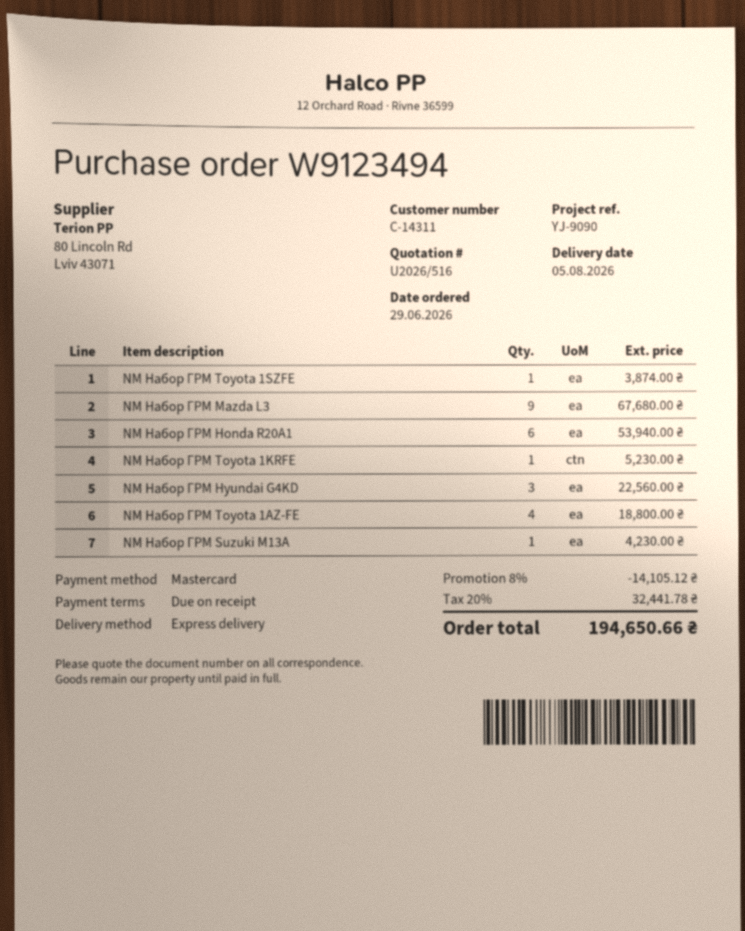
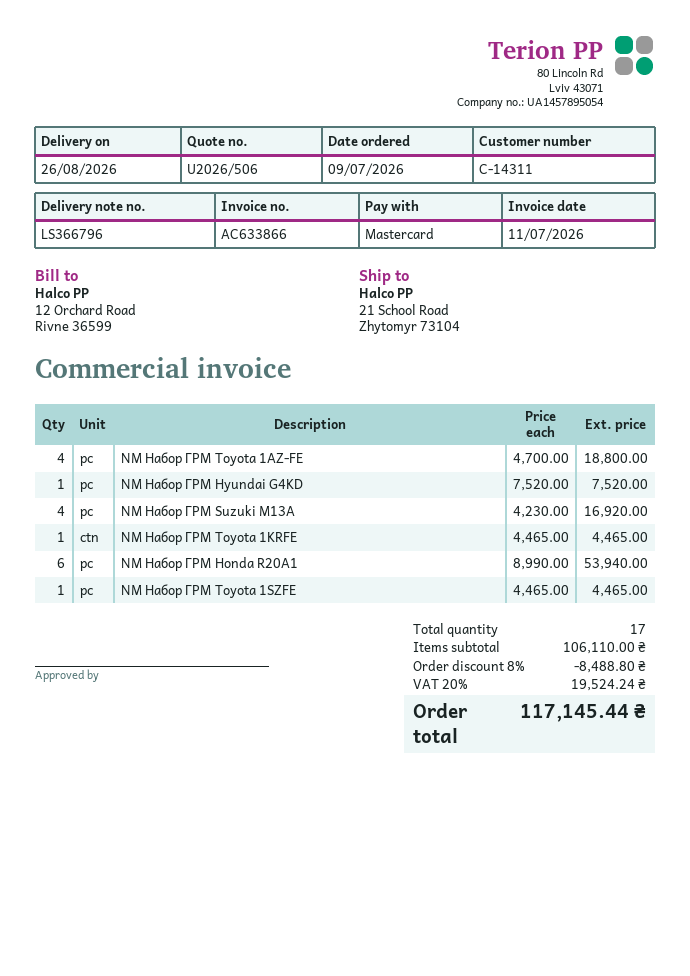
quote number: U2026/516 -> U2026/506
order date: 2026-06-29 -> 2026-07-09
delivery date: 2026-08-05 -> 2026-08-26
NM Набор ГРМ Toyota 1SZFE: 1 for 3874.00 -> 1 for 4465.00
NM Набор ГРМ Mazda L3: 9 for 67680.00 -> none
NM Набор ГРМ Toyota 1KRFE: 1 for 5230.00 -> 1 for 4465.00
NM Набор ГРМ Hyundai G4KD: 3 for 22560.00 -> 1 for 7520.00
NM Набор ГРМ Suzuki M13A: 1 for 4230.00 -> 4 for 16920.00
discount: 8% = 14105.12 -> 8% = 8488.80
tax: 20% = 32441.78 -> 20% = 19524.24
total: 194650.66 -> 117145.44

